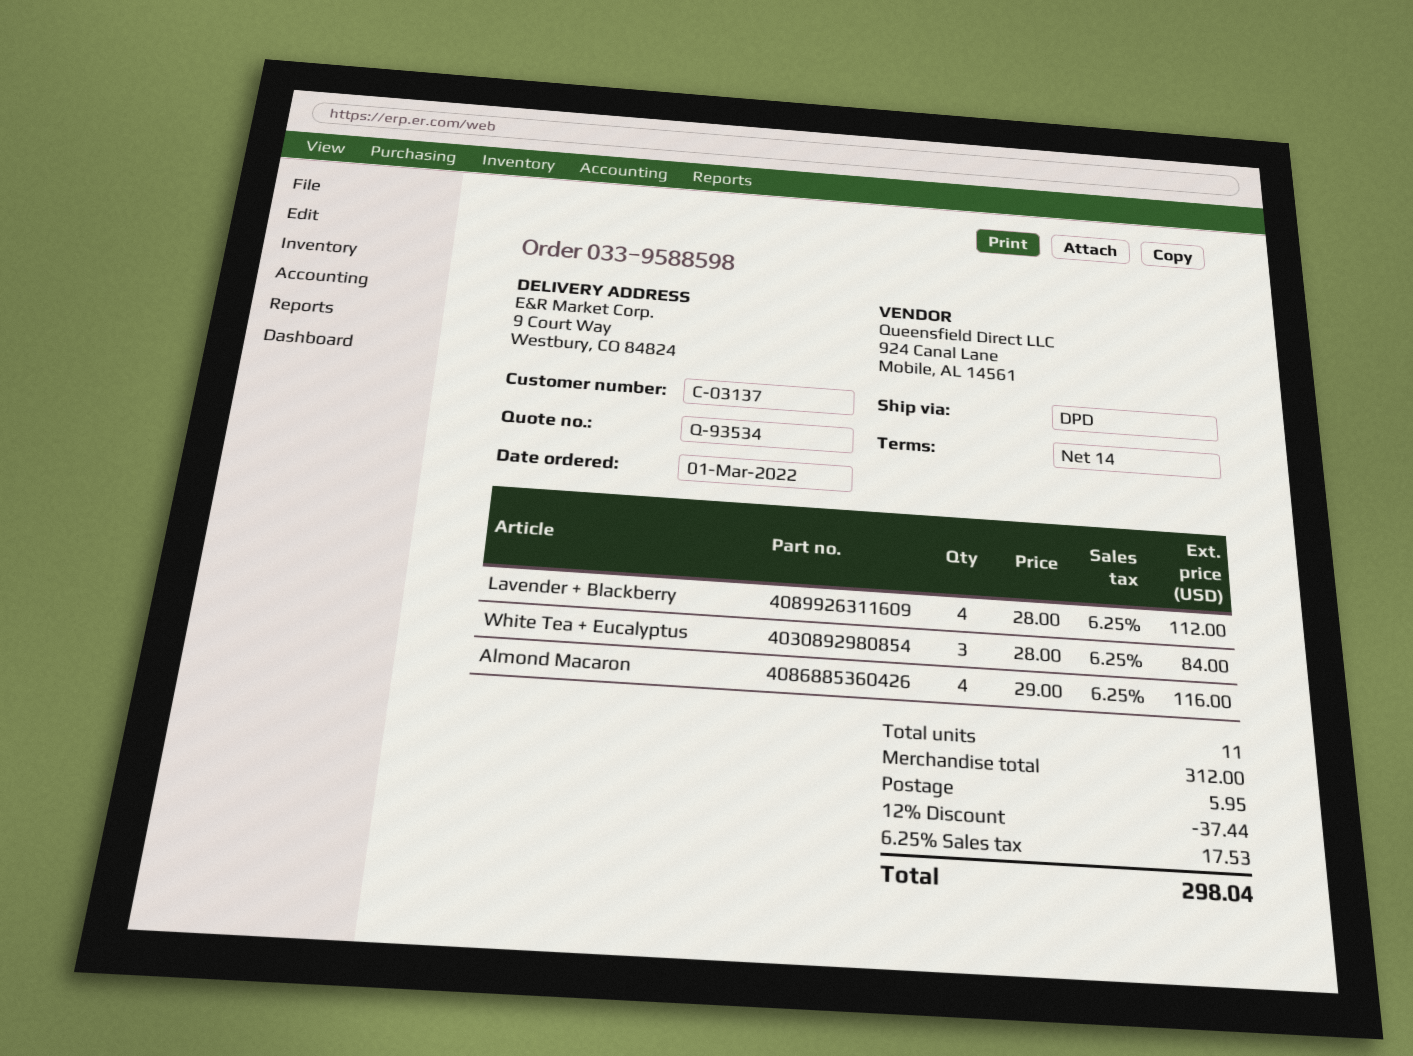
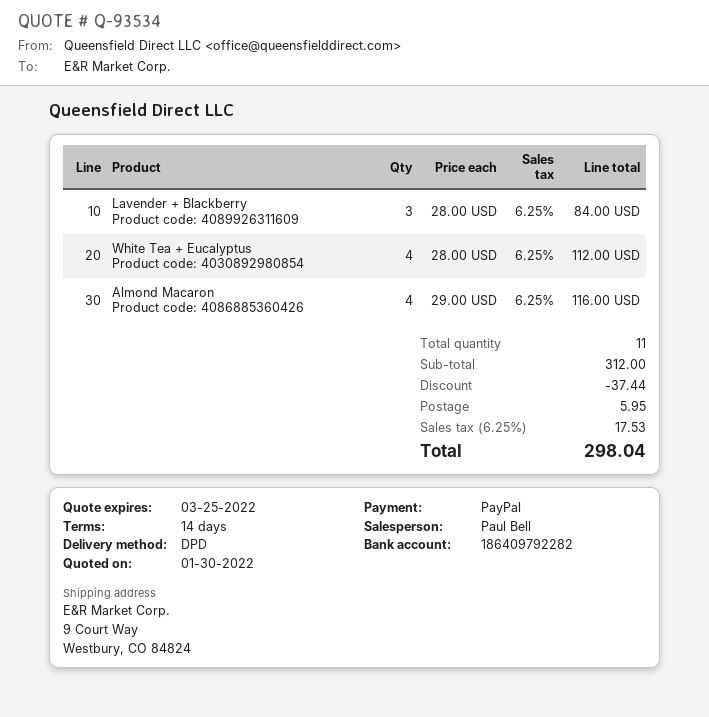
Lavender + Blackberry: 4 x 28.00 = 112.00 -> 3 x 28.00 = 84.00
White Tea + Eucalyptus: 3 x 28.00 = 84.00 -> 4 x 28.00 = 112.00

